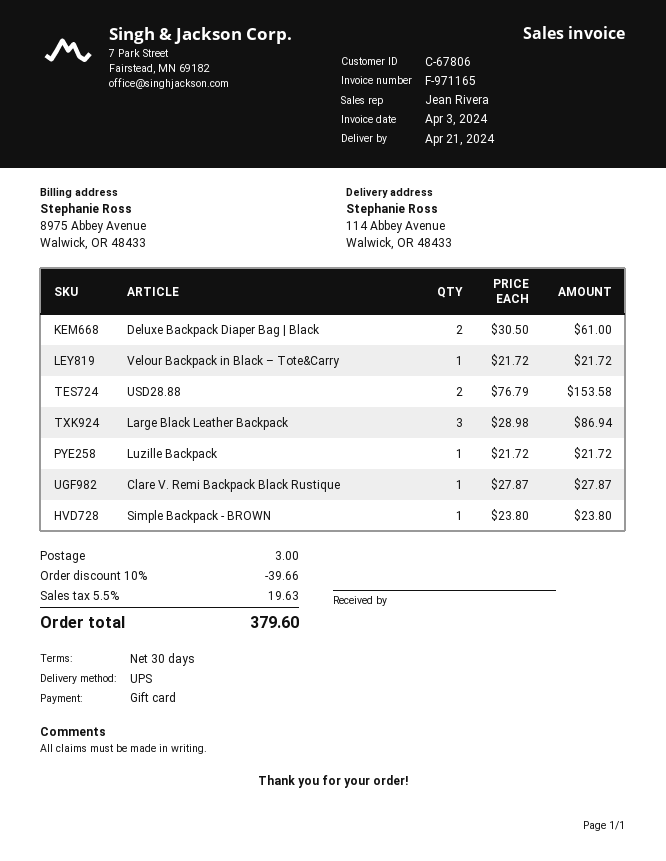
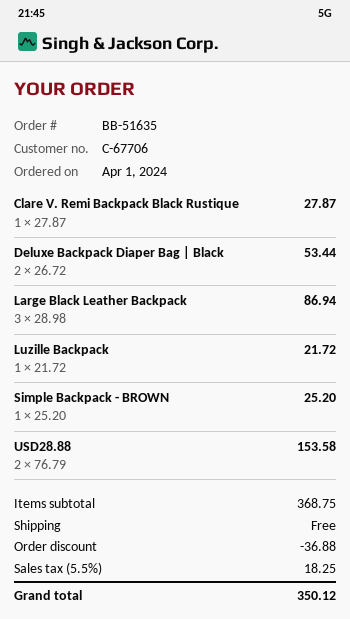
customer number: C-67806 -> C-67706
Deluxe Backpack Diaper Bag | Black: 2 x 30.50 = 61.00 -> 2 x 26.72 = 53.44
Velour Backpack in Black – Tote&Carry: 1 x 21.72 = 21.72 -> none
Simple Backpack - BROWN: 1 x 23.80 = 23.80 -> 1 x 25.20 = 25.20
discount: 39.66 -> 36.88
shipping: 3.00 -> 0.00
tax: 5.5% = 19.63 -> 5.5% = 18.25
total: 379.60 -> 350.12

